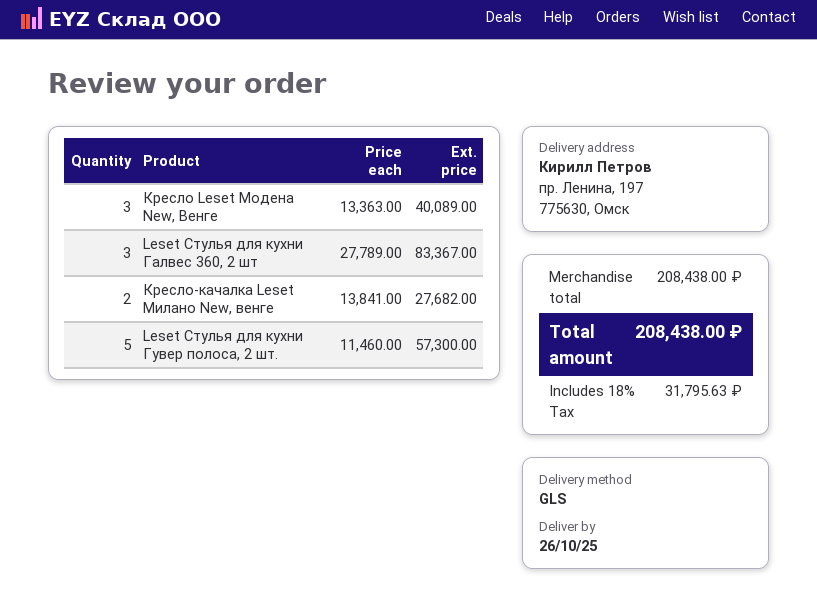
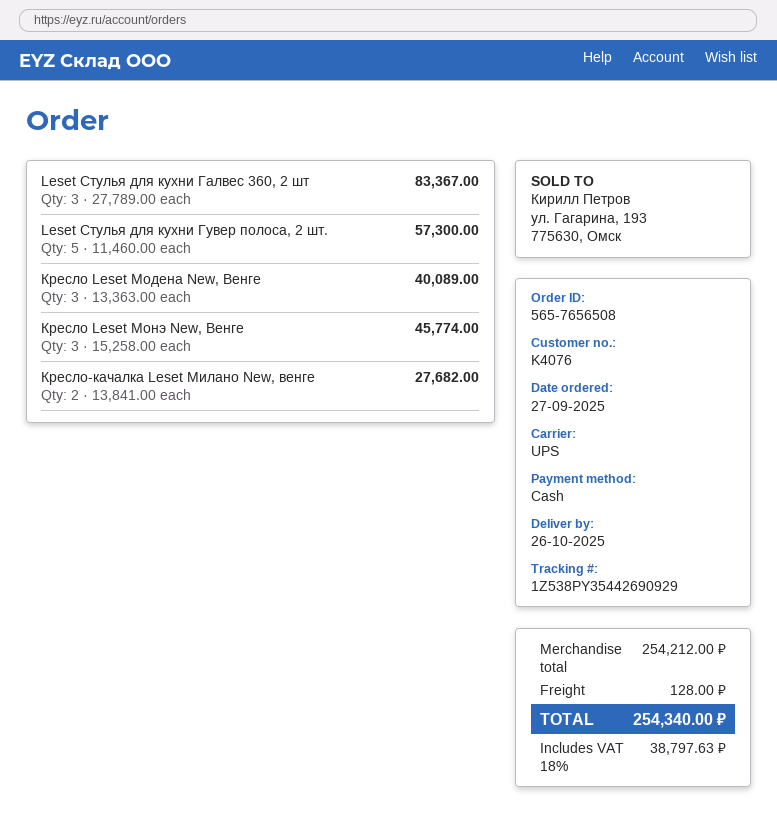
shipping method: GLS -> UPS
Кресло Leset Монэ New, Венге: none -> 3 x 15258.00 = 45774.00
subtotal: 208438.00 -> 254212.00
shipping: none -> 128.00
tax: 18% = 31795.63 -> 18% = 38797.63
total: 208438.00 -> 254340.00

